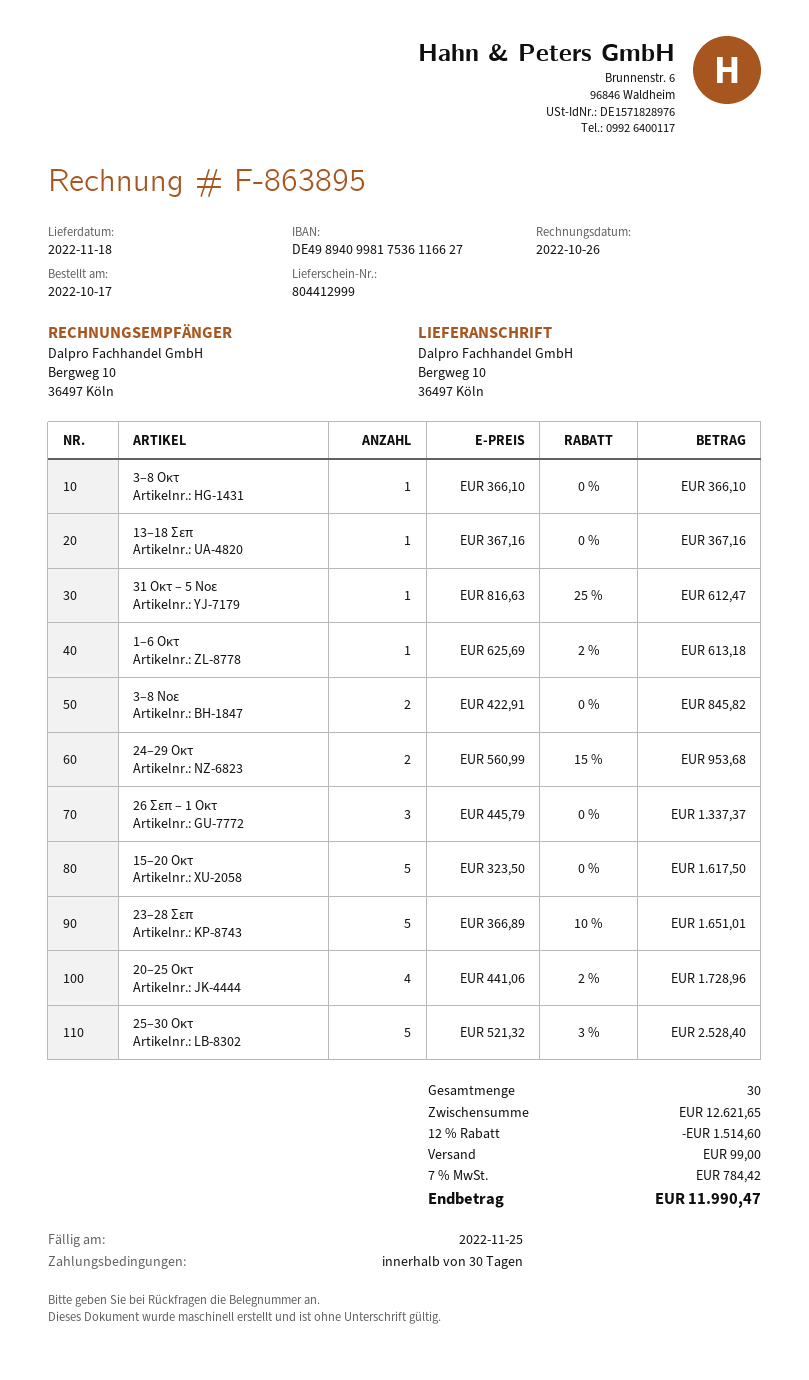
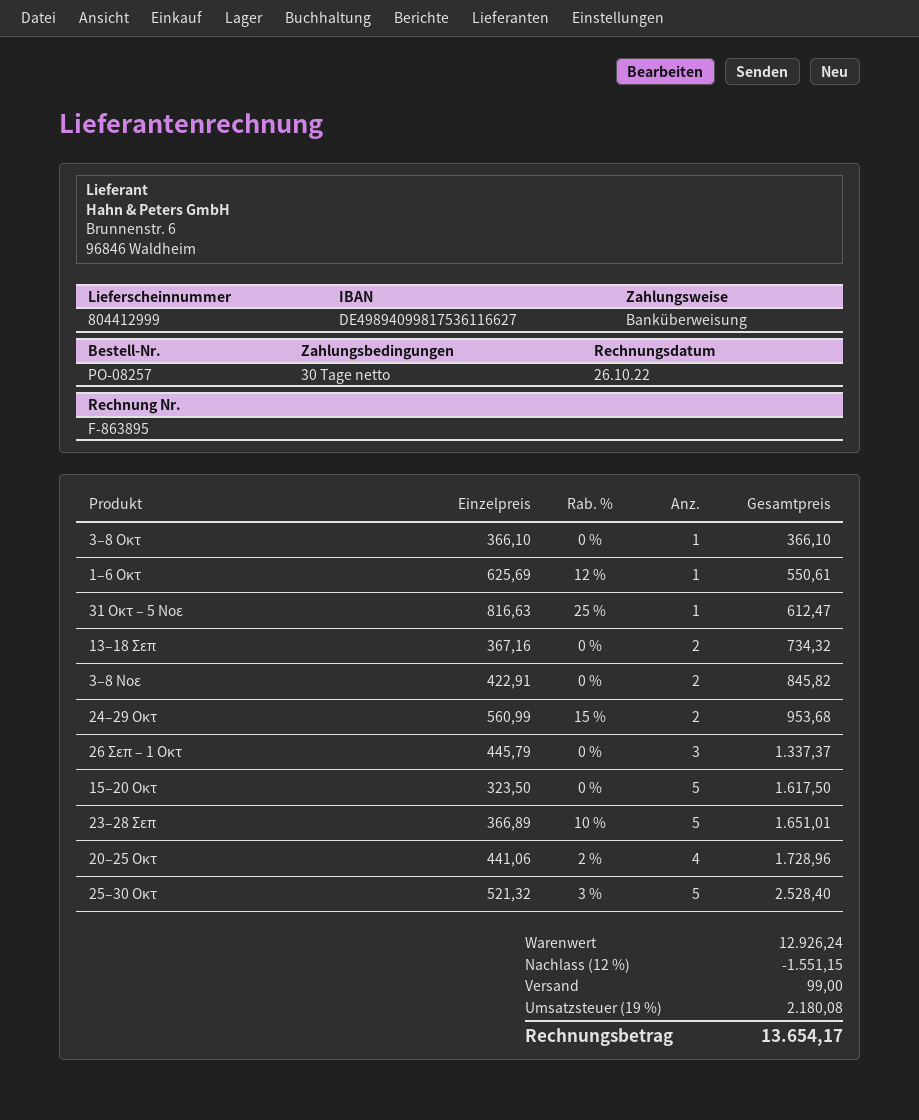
13–18 Σεπ: 1 x 367.16 = 367.16 -> 2 x 367.16 = 734.32
1–6 Οκτ: 1 x 625.69 - 2% = 613.18 -> 1 x 625.69 - 12% = 550.61
subtotal: 12621.65 -> 12926.24
discount: 12% = 1514.60 -> 12% = 1551.15
tax: 7% = 784.42 -> 19% = 2180.08
total: 11990.47 -> 13654.17

